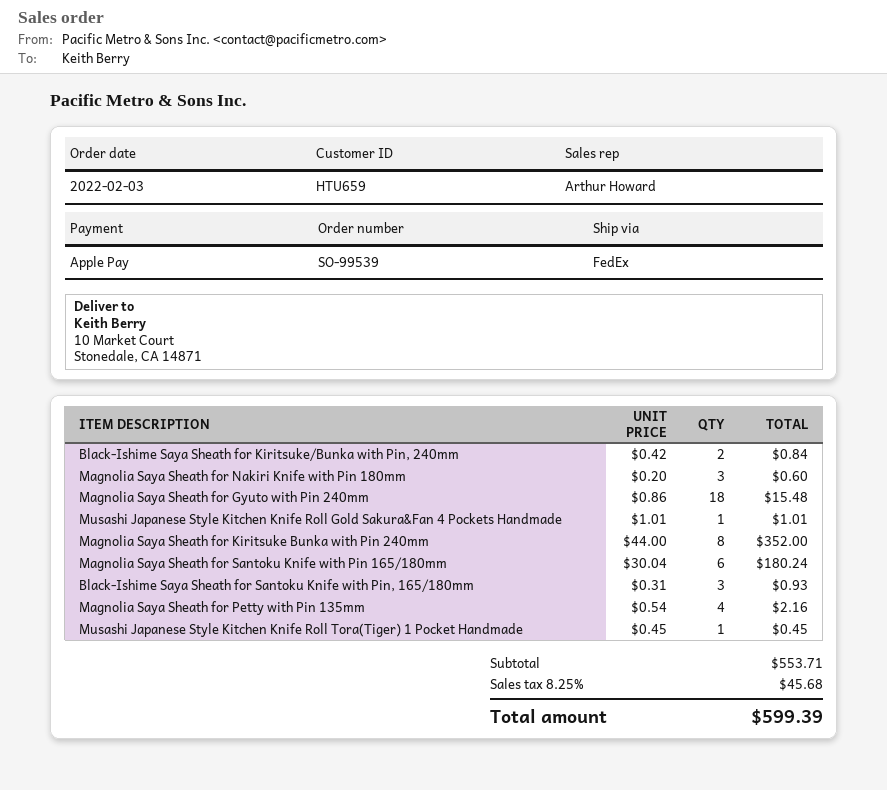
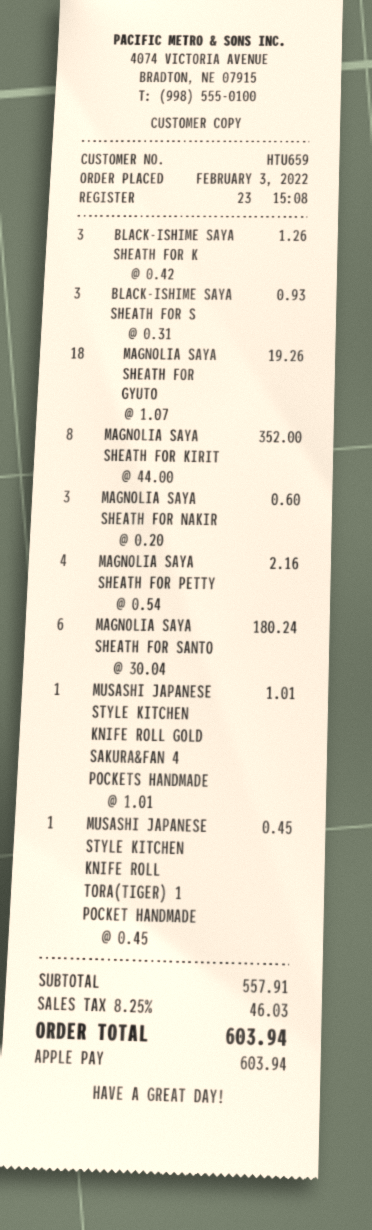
Black-Ishime Saya Sheath for Kiritsuke/Bunka with Pin, 240mm: 2 x 0.42 = 0.84 -> 3 x 0.42 = 1.26
Magnolia Saya Sheath for Gyuto with Pin 240mm: 18 x 0.86 = 15.48 -> 18 x 1.07 = 19.26
subtotal: 553.71 -> 557.91
tax: 8.25% = 45.68 -> 8.25% = 46.03
total: 599.39 -> 603.94

